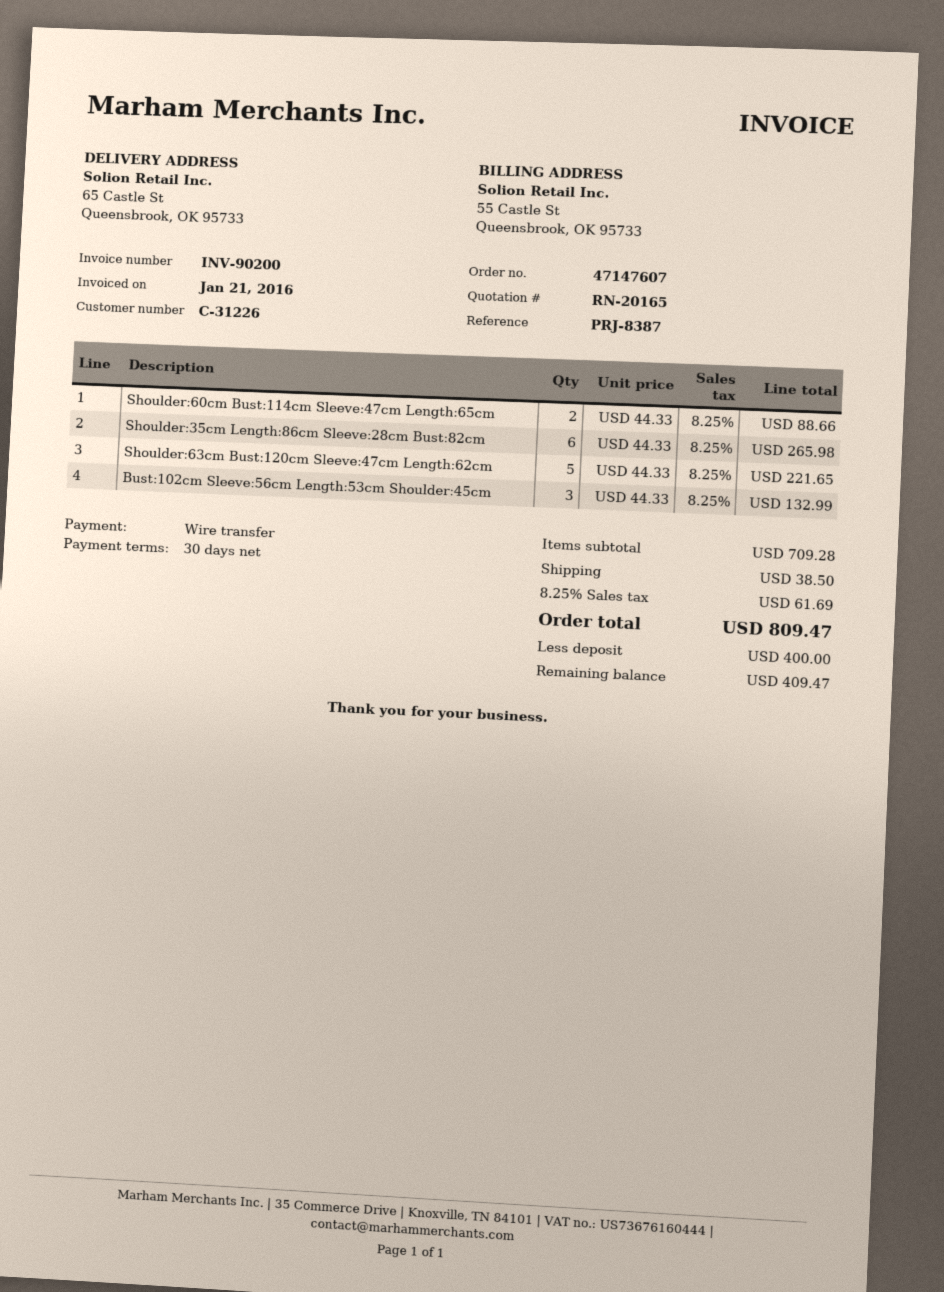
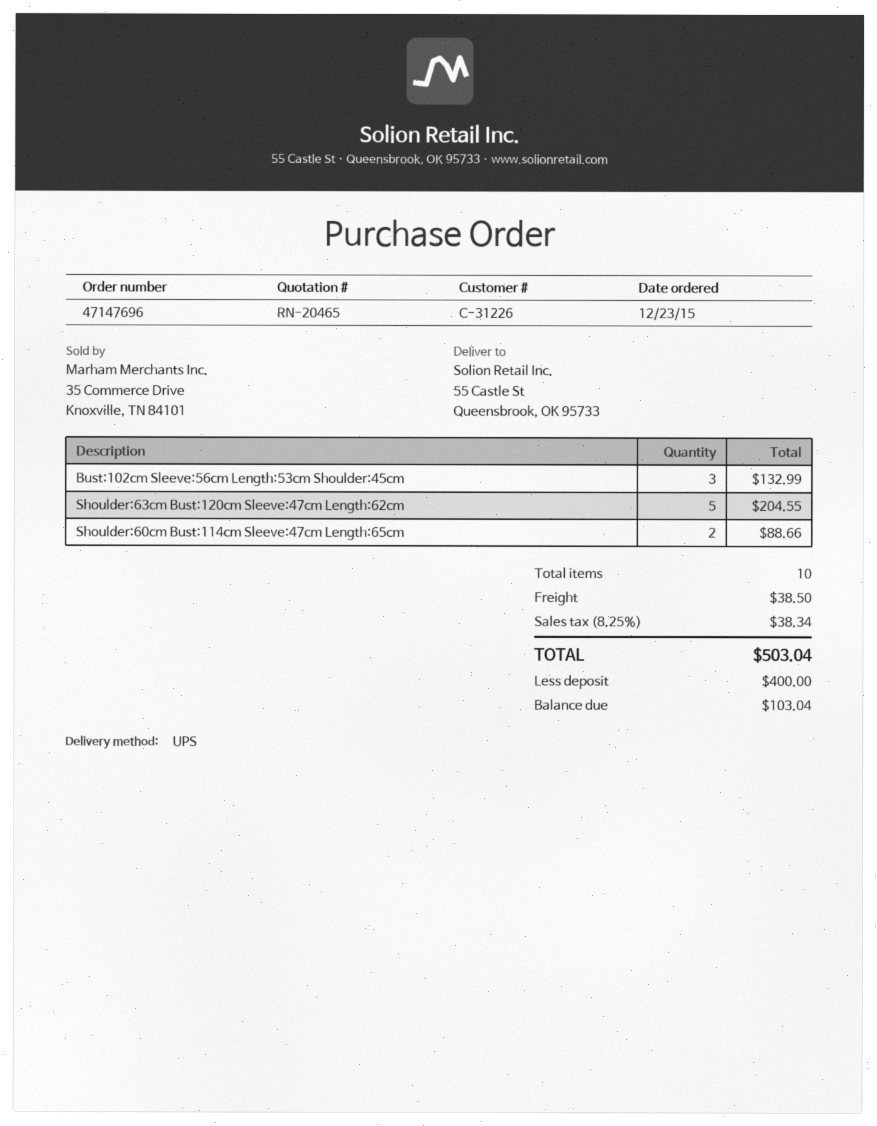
quote number: RN-20165 -> RN-20465
order number: 47147607 -> 47147696
ship to: 65 Castle St, Queensbrook, OK 95733 -> 55 Castle St, Queensbrook, OK 95733
Shoulder:35cm Length:86cm Sleeve:28cm Bust:82cm: 6 for 265.98 -> none
Shoulder:63cm Bust:120cm Sleeve:47cm Length:62cm: 5 for 221.65 -> 5 for 204.55
tax: 8.25% = 61.69 -> 8.25% = 38.34
total: 809.47 -> 503.04
balance: 409.47 -> 103.04

